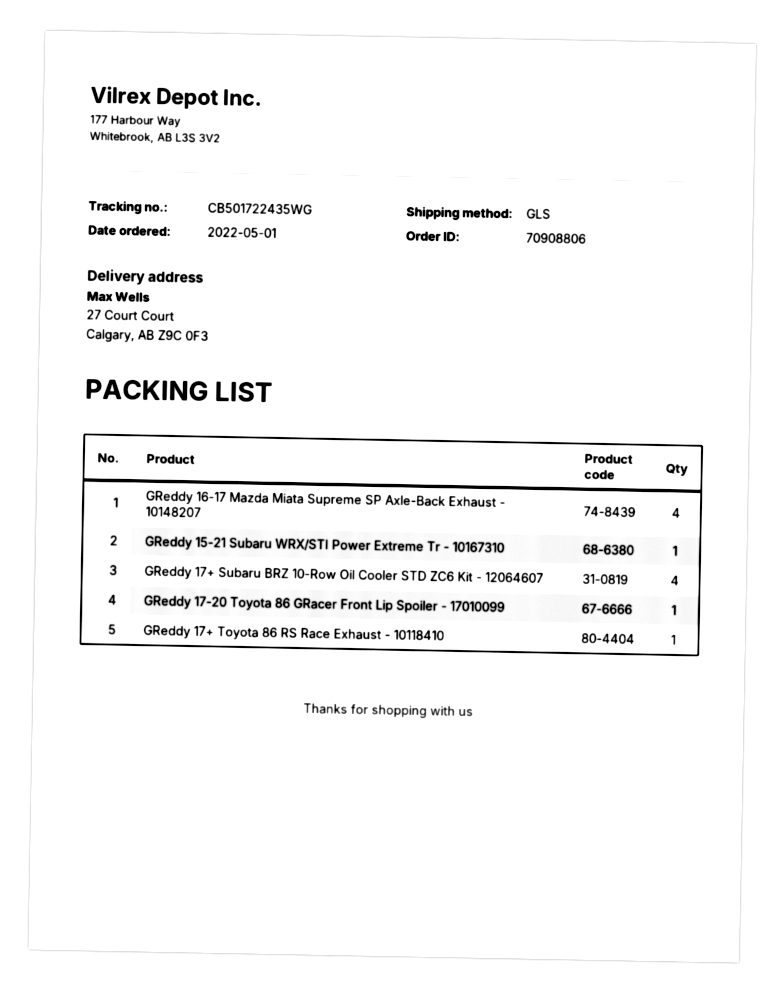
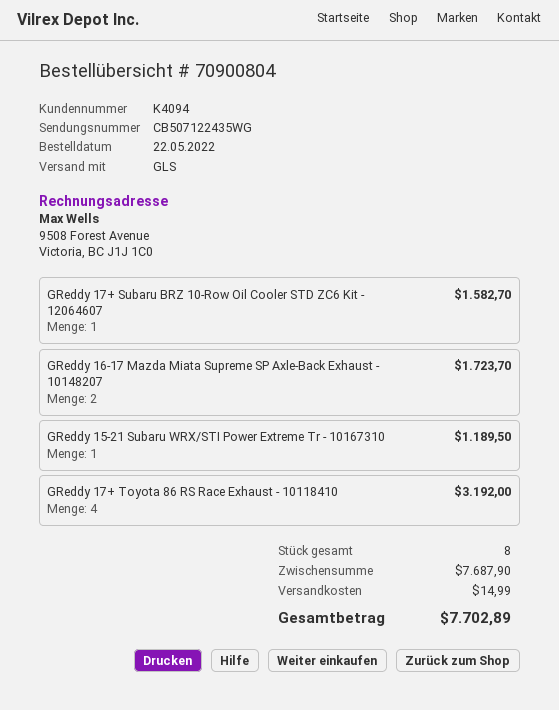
order number: 70908806 -> 70900804
order date: 2022-05-01 -> 2022-05-22
tracking number: CB501722435WG -> CB507122435WG
GReddy 16-17 Mazda Miata Supreme SP Axle-Back Exhaust - 10148207: 4 -> 2
GReddy 17+ Subaru BRZ 10-Row Oil Cooler STD ZC6 Kit - 12064607: 4 -> 1
GReddy 17-20 Toyota 86 GRacer Front Lip Spoiler - 17010099: 1 -> none
GReddy 17+ Toyota 86 RS Race Exhaust - 10118410: 1 -> 4

